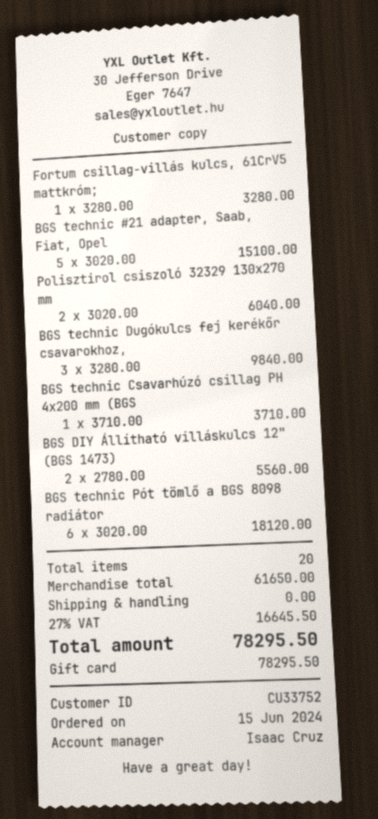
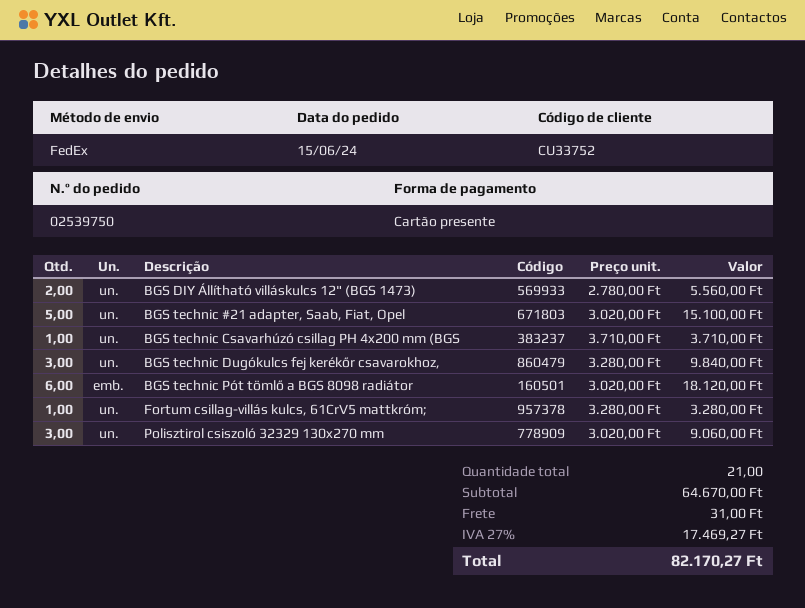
Polisztirol csiszoló 32329 130x270 mm: 2 x 3020.00 = 6040.00 -> 3 x 3020.00 = 9060.00
total quantity: 20 -> 21
subtotal: 61650.00 -> 64670.00
shipping: 0.00 -> 31.00
tax: 27% = 16645.50 -> 27% = 17469.27
total: 78295.50 -> 82170.27

